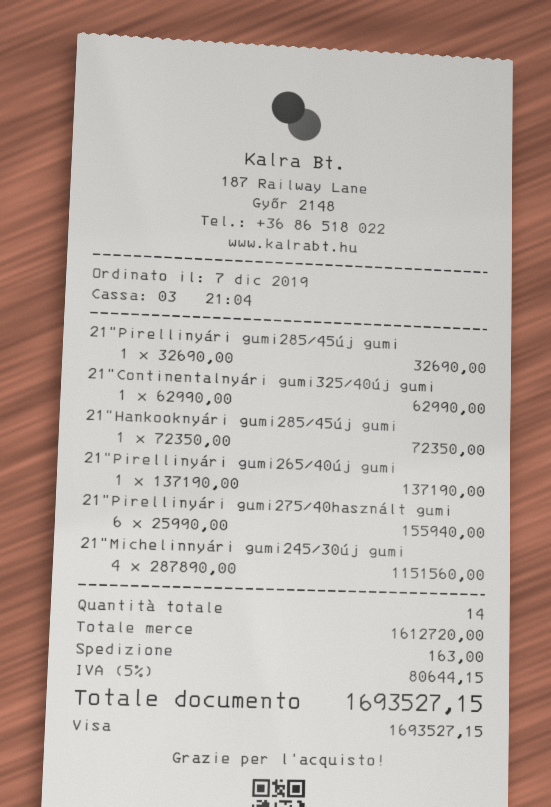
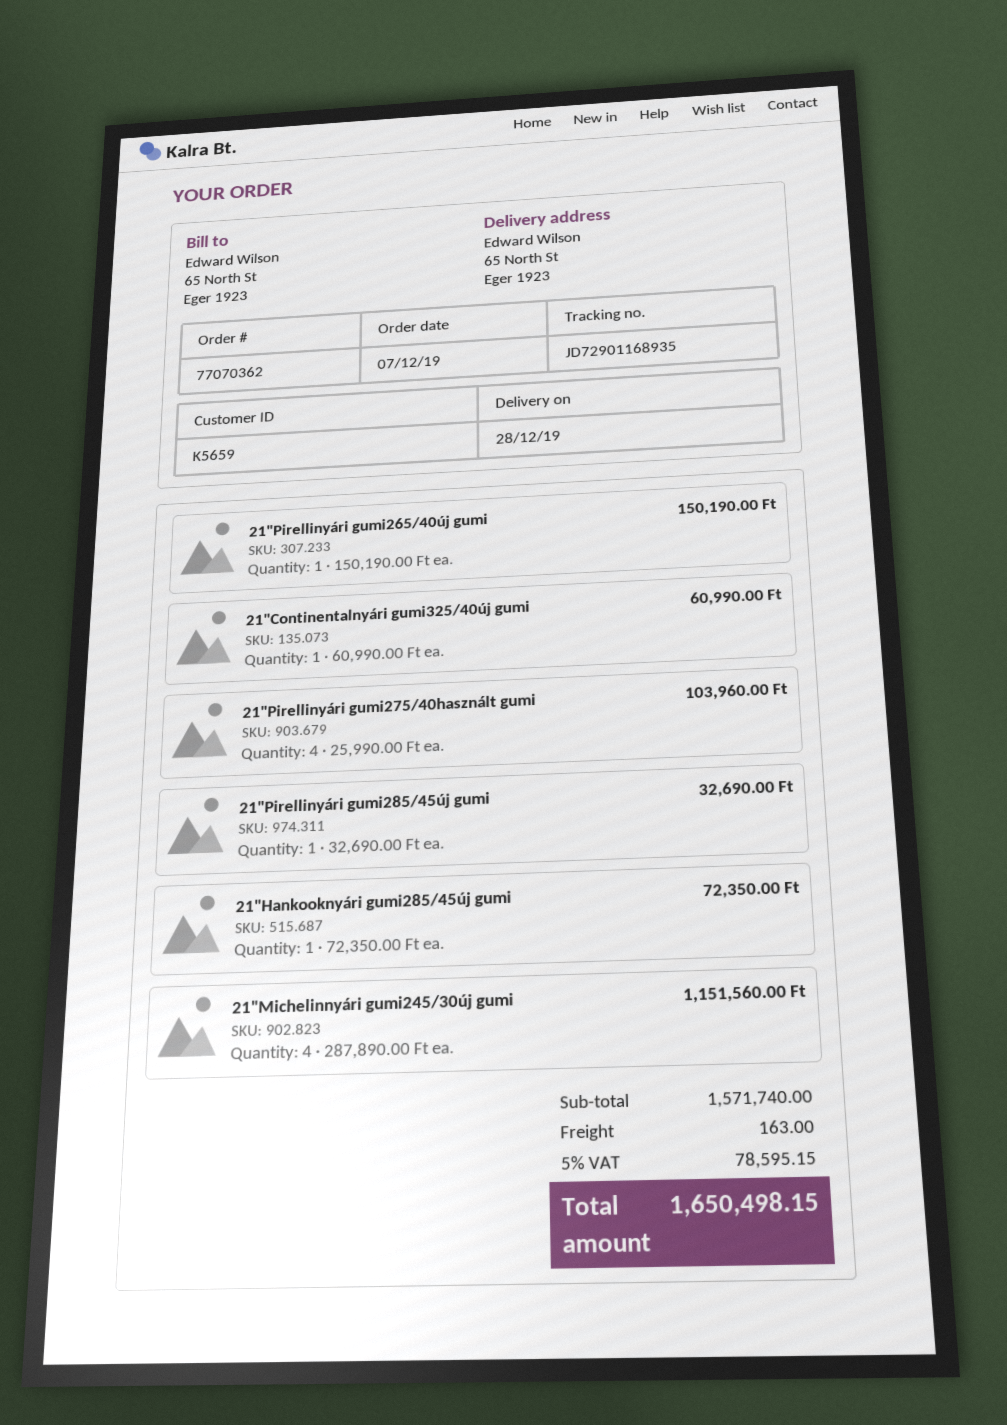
21"Continentalnyári gumi325/40új gumi: 1 x 62990.00 = 62990.00 -> 1 x 60990.00 = 60990.00
21"Pirellinyári gumi265/40új gumi: 1 x 137190.00 = 137190.00 -> 1 x 150190.00 = 150190.00
21"Pirellinyári gumi275/40használt gumi: 6 x 25990.00 = 155940.00 -> 4 x 25990.00 = 103960.00
subtotal: 1612720.00 -> 1571740.00
tax: 5% = 80644.15 -> 5% = 78595.15
total: 1693527.15 -> 1650498.15

